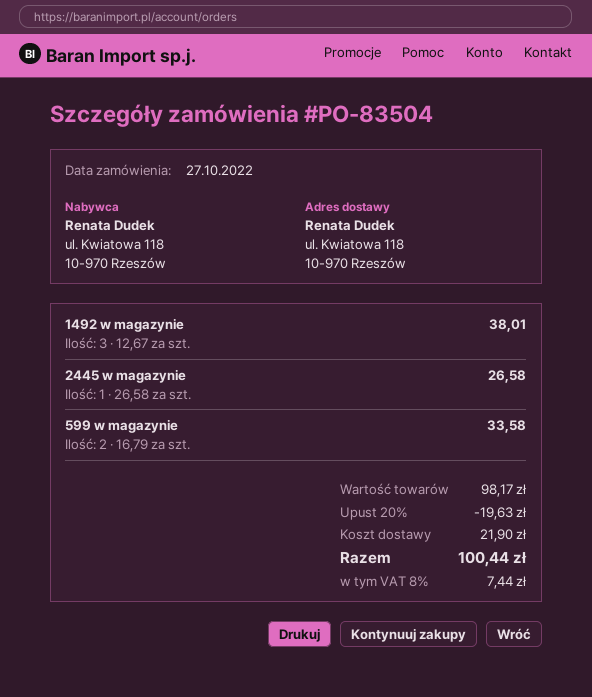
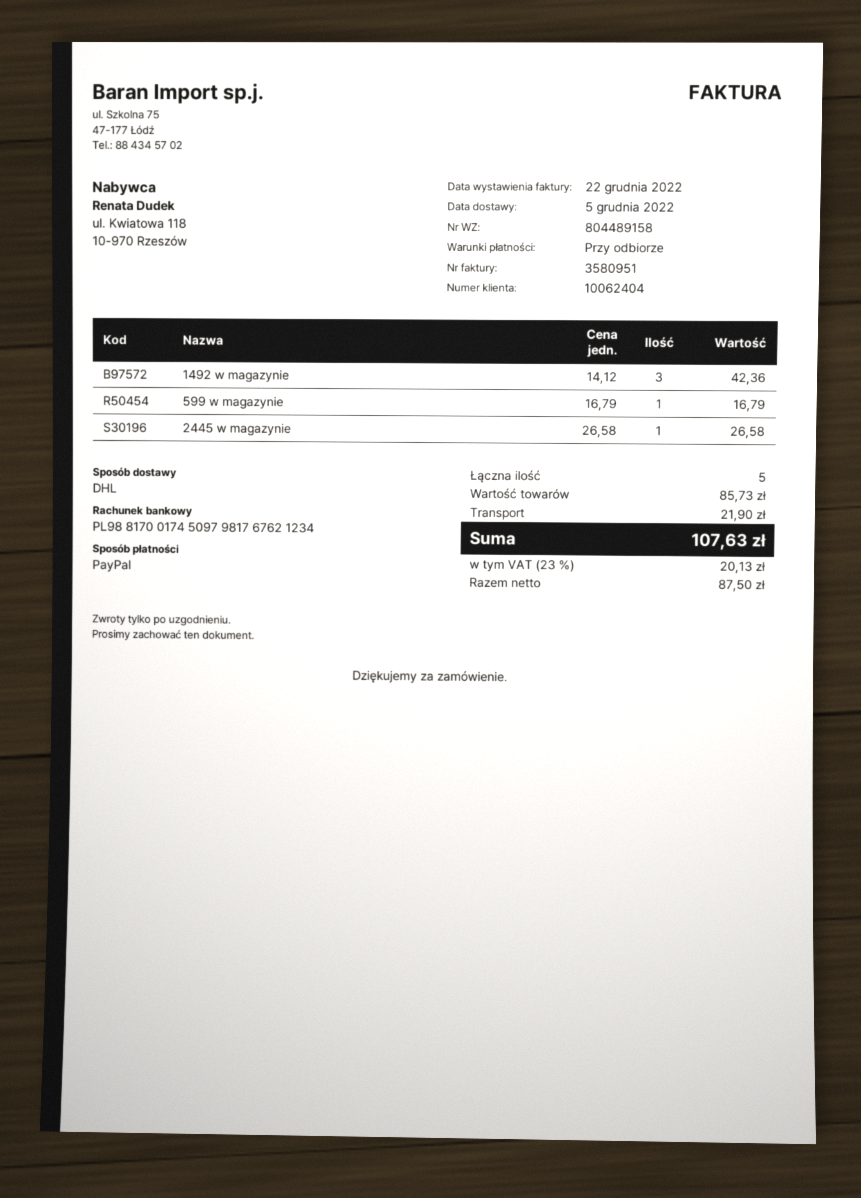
1492 w magazynie: 3 x 12.67 = 38.01 -> 3 x 14.12 = 42.36
599 w magazynie: 2 x 16.79 = 33.58 -> 1 x 16.79 = 16.79
subtotal: 98.17 -> 85.73
discount: 20% = 19.63 -> none
tax: 8% = 7.44 -> 23% = 20.13
total: 100.44 -> 107.63

